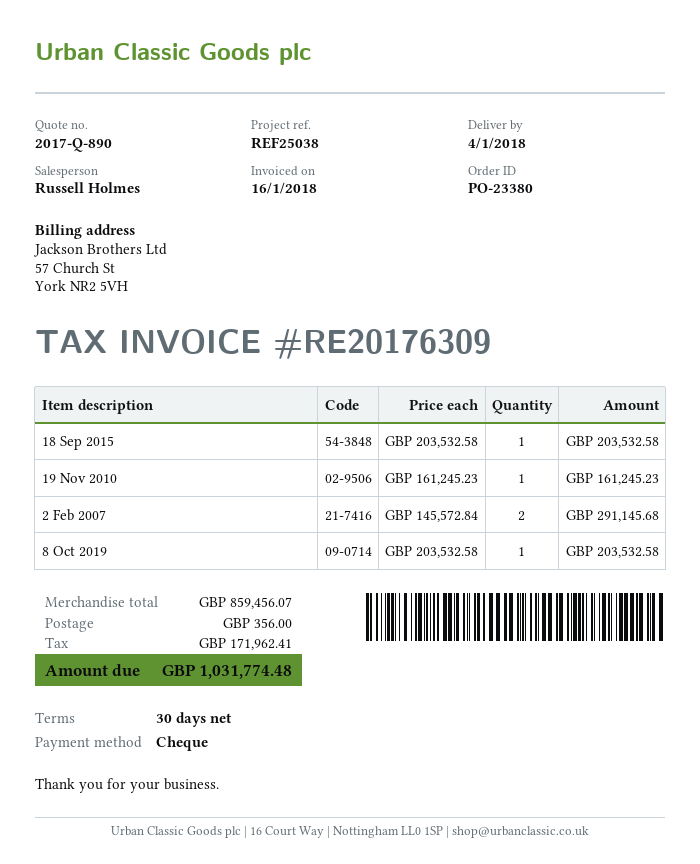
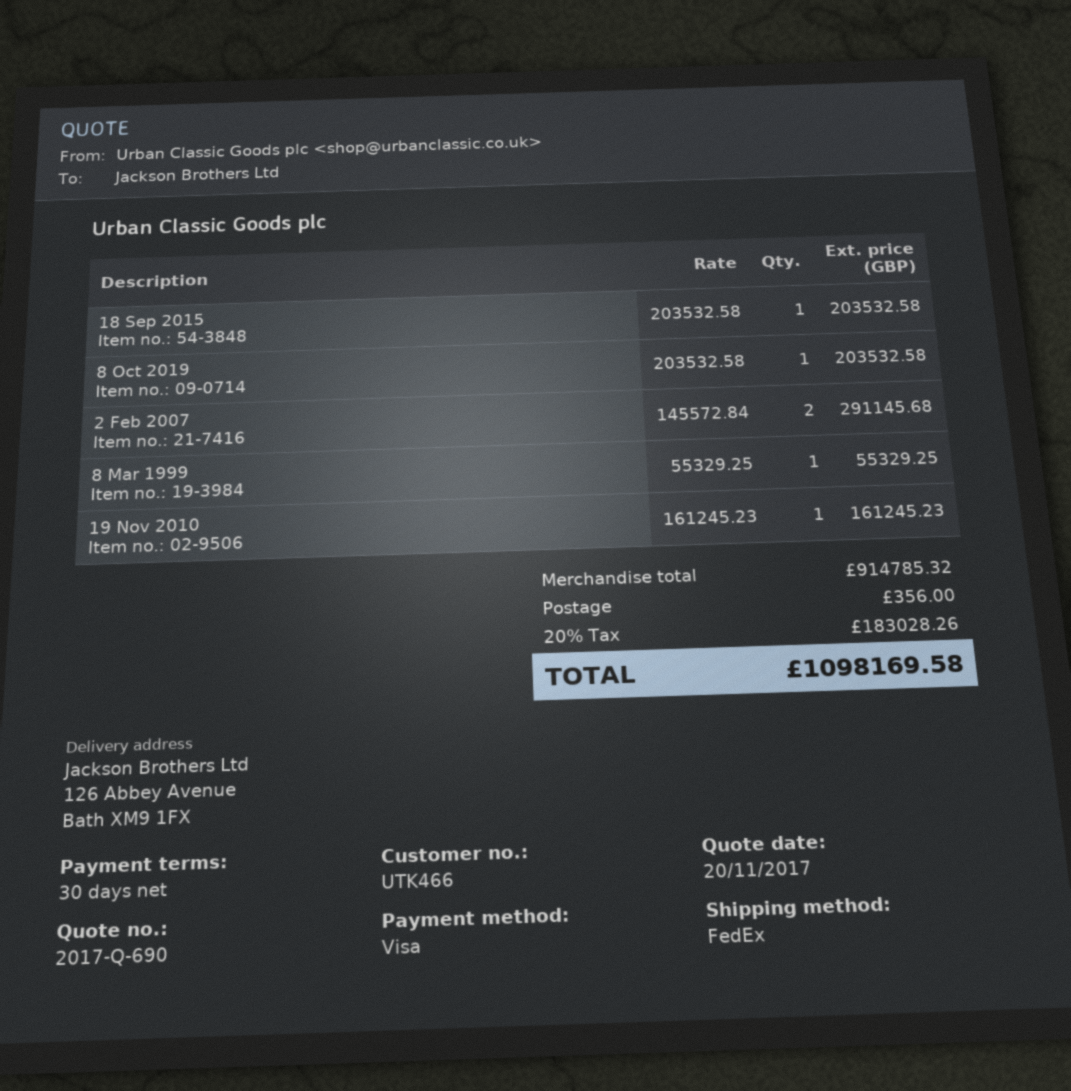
quote number: 2017-Q-890 -> 2017-Q-690
payment method: cheque -> Visa
8 Mar 1999: none -> 1 x 55329.25 = 55329.25
subtotal: 859456.07 -> 914785.32
tax: 171962.41 -> 183028.26
total: 1031774.48 -> 1098169.58

